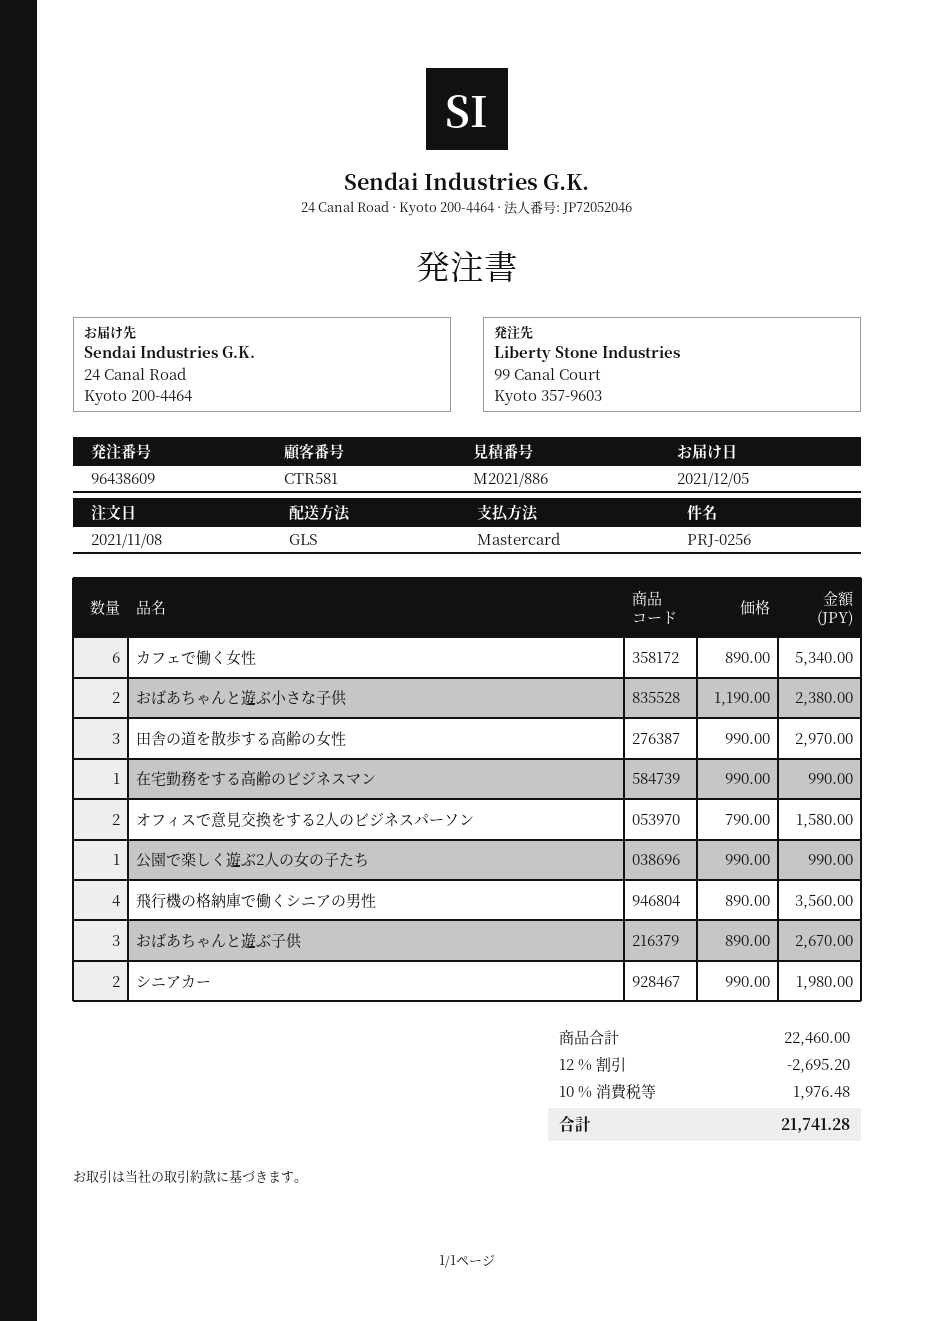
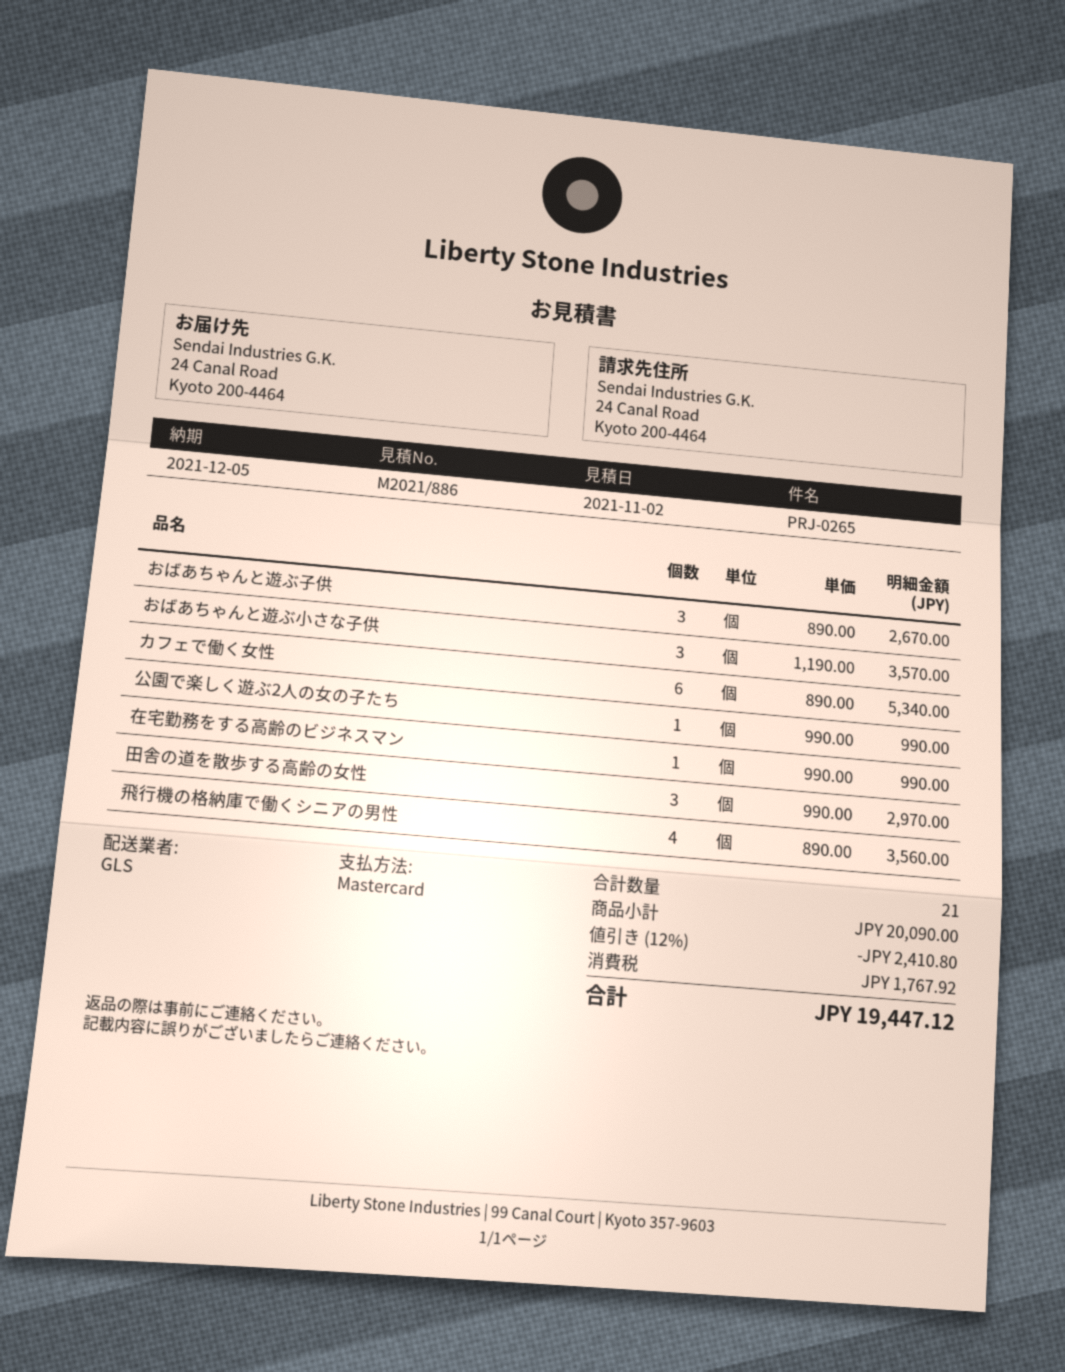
reference: PRJ-0256 -> PRJ-0265
おばあちゃんと遊ぶ小さな子供: 2 x 1190.00 = 2380.00 -> 3 x 1190.00 = 3570.00
オフィスで意見交換をする2人のビジネスパーソン: 2 x 790.00 = 1580.00 -> none
シニアカー: 2 x 990.00 = 1980.00 -> none
subtotal: 22460.00 -> 20090.00
discount: 12% = 2695.20 -> 12% = 2410.80
tax: 1976.48 -> 1767.92
total: 21741.28 -> 19447.12

